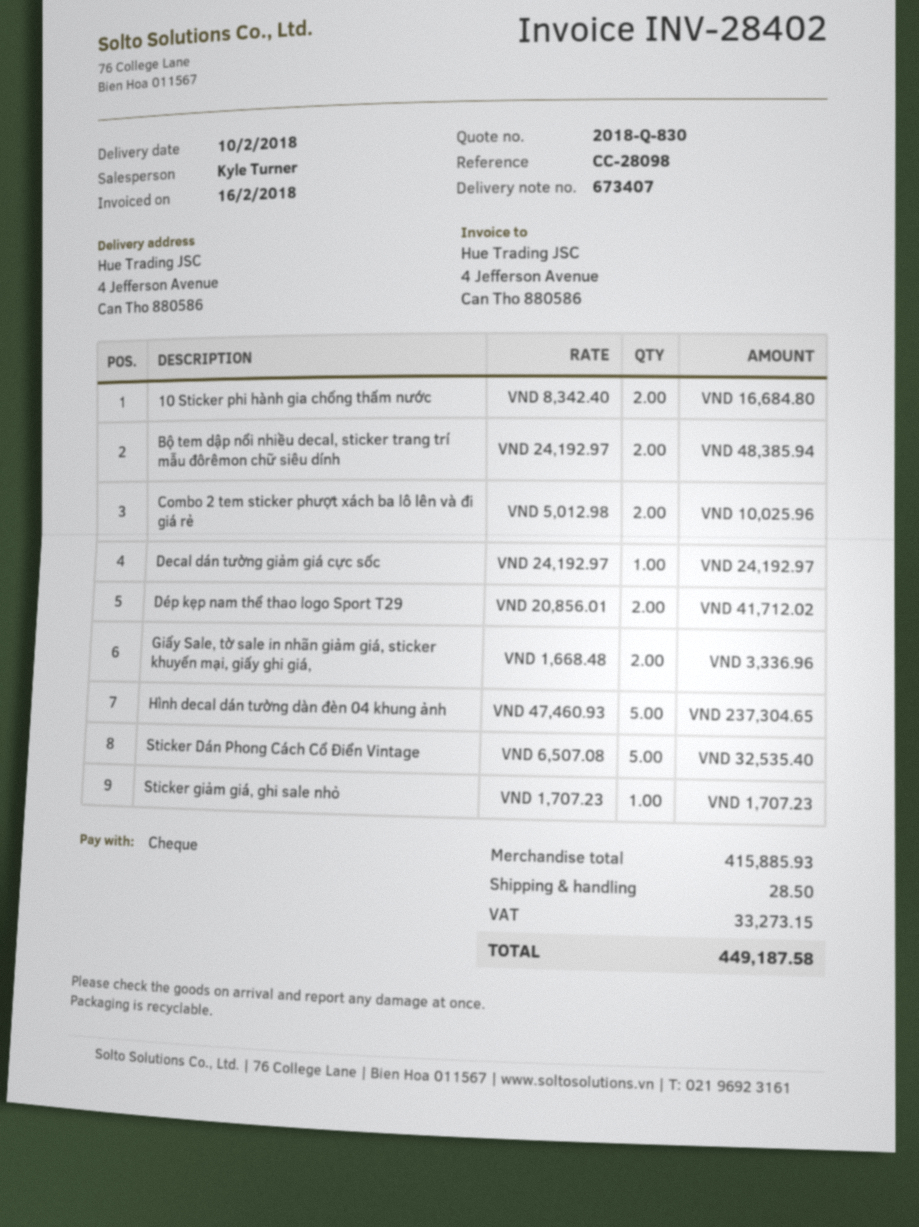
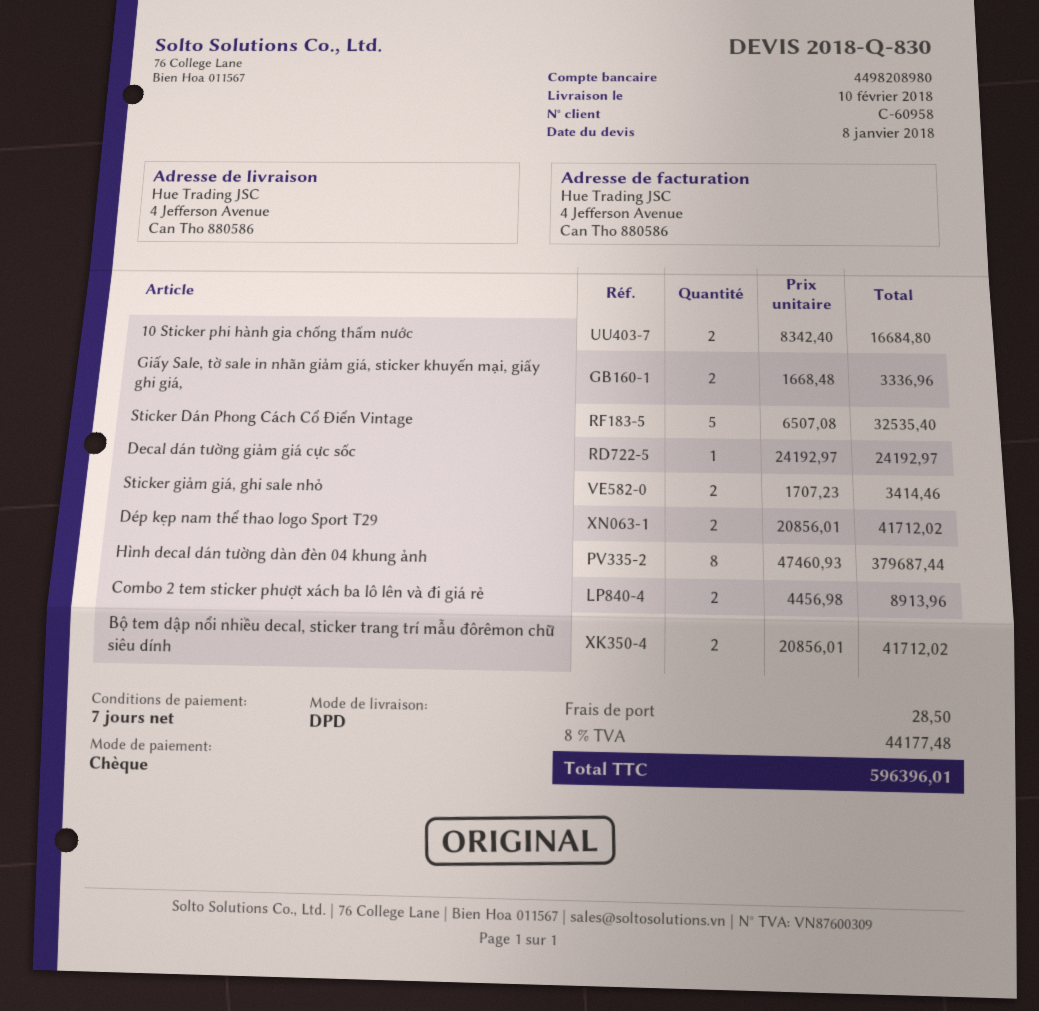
Bộ tem dập nổi nhiều decal, sticker trang trí mẫu đôrêmon chữ siêu dính: 2 x 24192.97 = 48385.94 -> 2 x 20856.01 = 41712.02
Combo 2 tem sticker phượt xách ba lô lên và đi giá rẻ: 2 x 5012.98 = 10025.96 -> 2 x 4456.98 = 8913.96
Hình decal dán tường dàn đèn 04 khung ảnh: 5 x 47460.93 = 237304.65 -> 8 x 47460.93 = 379687.44
Sticker giảm giá, ghi sale nhỏ: 1 x 1707.23 = 1707.23 -> 2 x 1707.23 = 3414.46
tax: 33273.15 -> 44177.48
total: 449187.58 -> 596396.01

